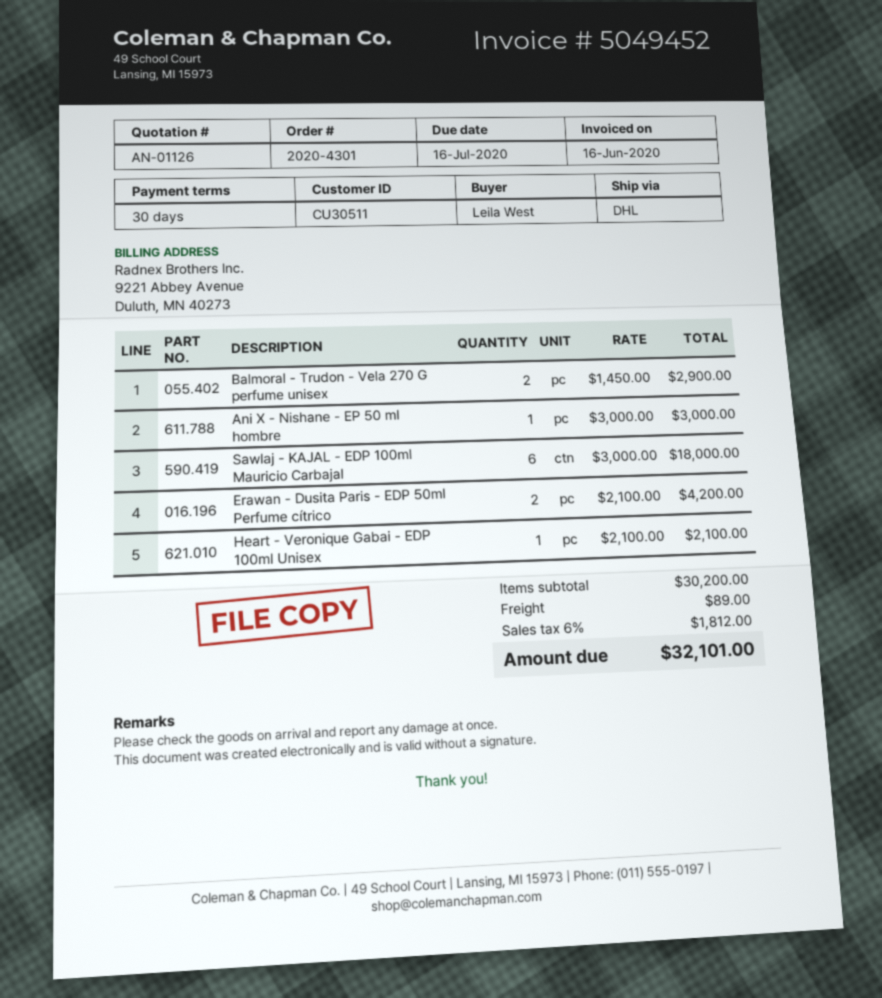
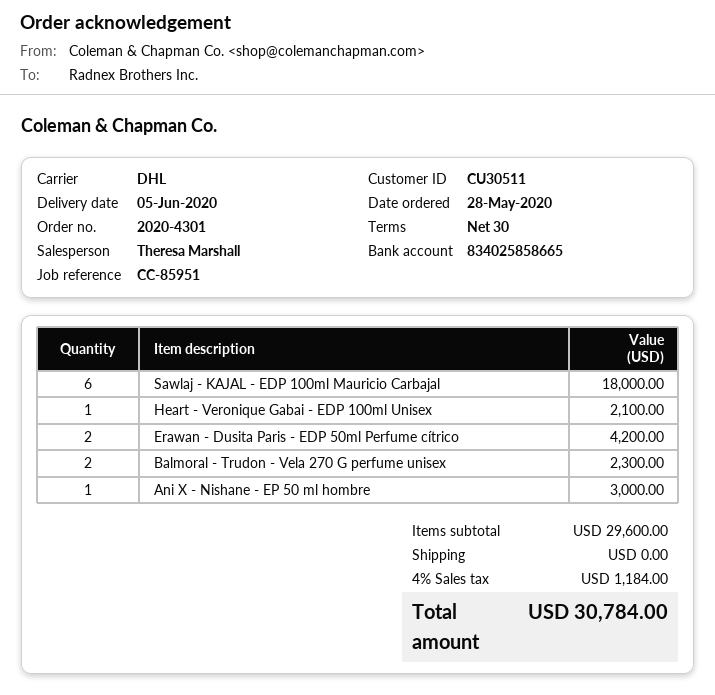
Balmoral - Trudon - Vela 270 G perfume unisex: 2 for 2900.00 -> 2 for 2300.00
subtotal: 30200.00 -> 29600.00
shipping: 89.00 -> 0.00
tax: 6% = 1812.00 -> 4% = 1184.00
total: 32101.00 -> 30784.00

